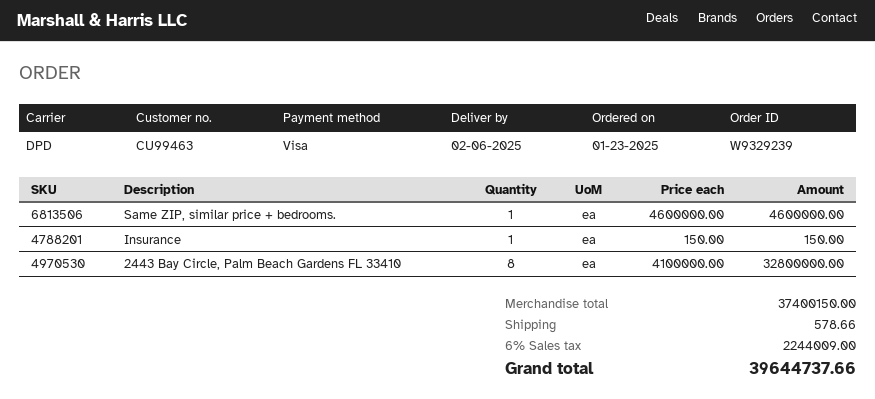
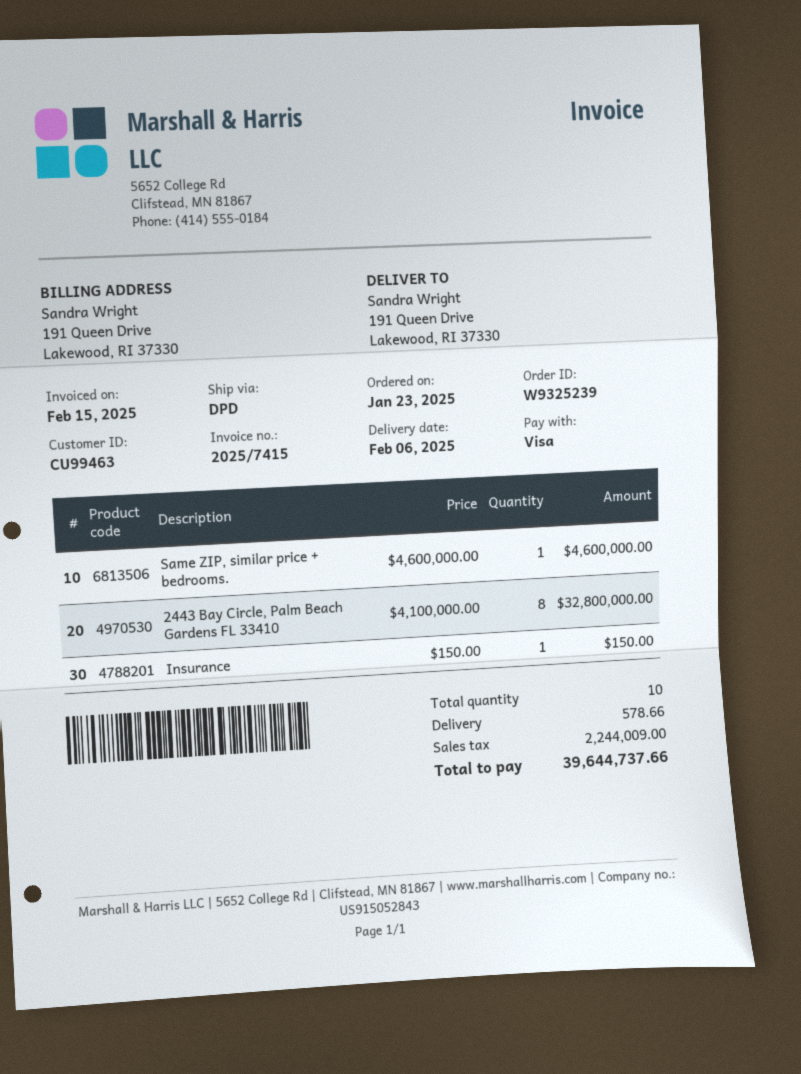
order number: W9329239 -> W9325239

